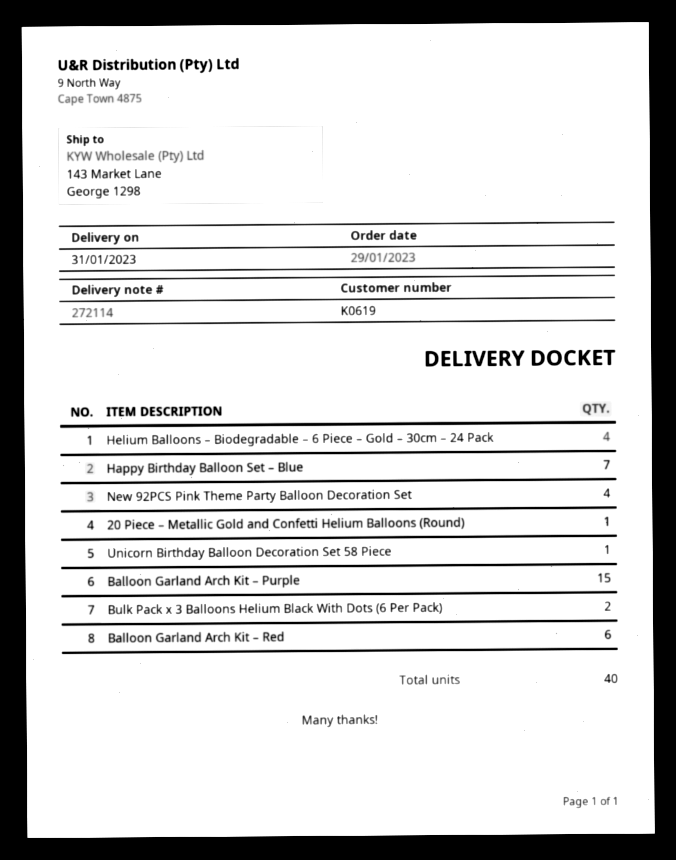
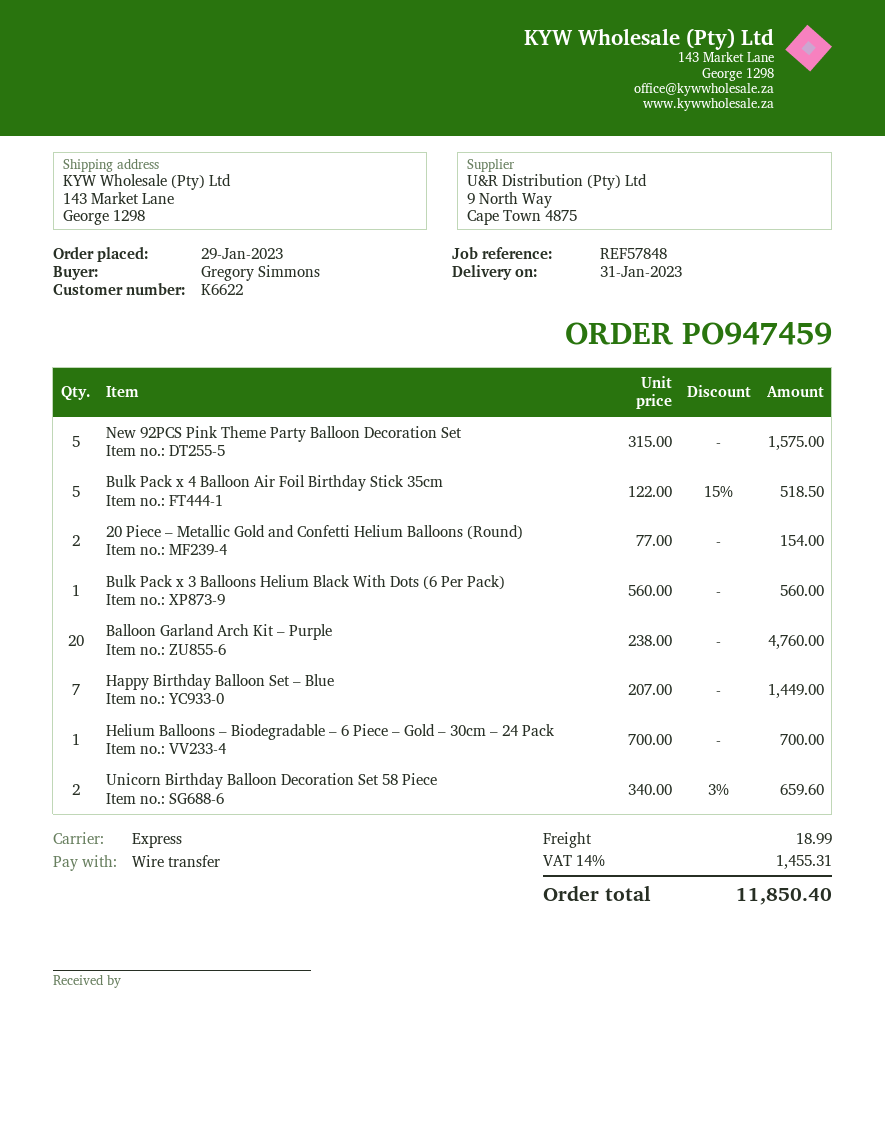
customer number: K0619 -> K6622
Helium Balloons – Biodegradable – 6 Piece – Gold – 30cm – 24 Pack: 4 -> 1
New 92PCS Pink Theme Party Balloon Decoration Set: 4 -> 5
20 Piece – Metallic Gold and Confetti Helium Balloons (Round): 1 -> 2
Unicorn Birthday Balloon Decoration Set 58 Piece: 1 -> 2
Balloon Garland Arch Kit – Purple: 15 -> 20
Bulk Pack x 3 Balloons Helium Black With Dots (6 Per Pack): 2 -> 1
Balloon Garland Arch Kit – Red: 6 -> none
Bulk Pack x 4 Balloon Air Foil Birthday Stick 35cm: none -> 5

